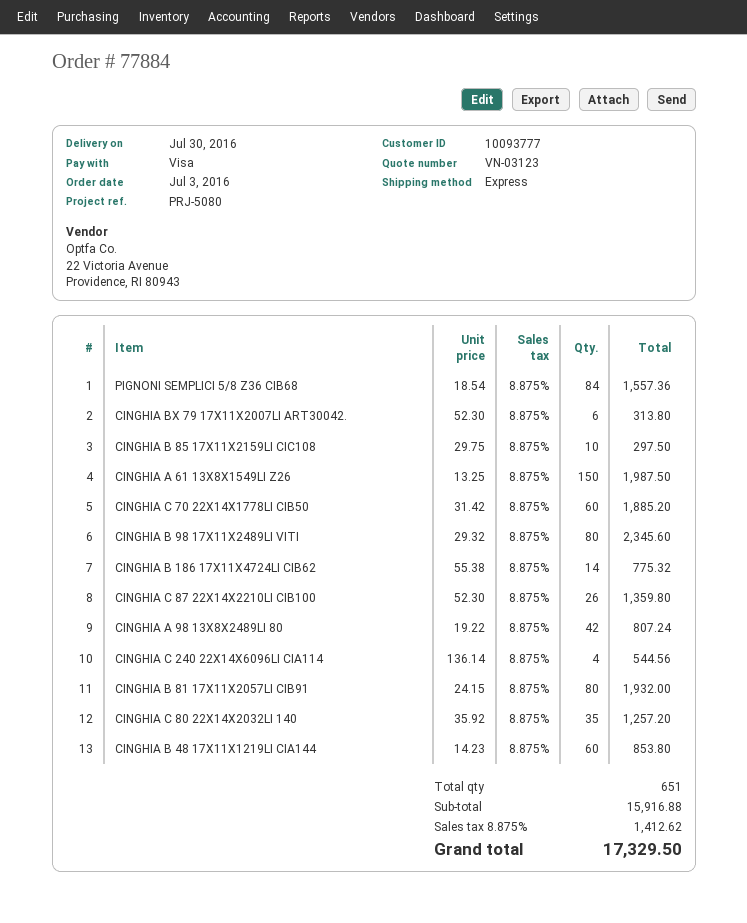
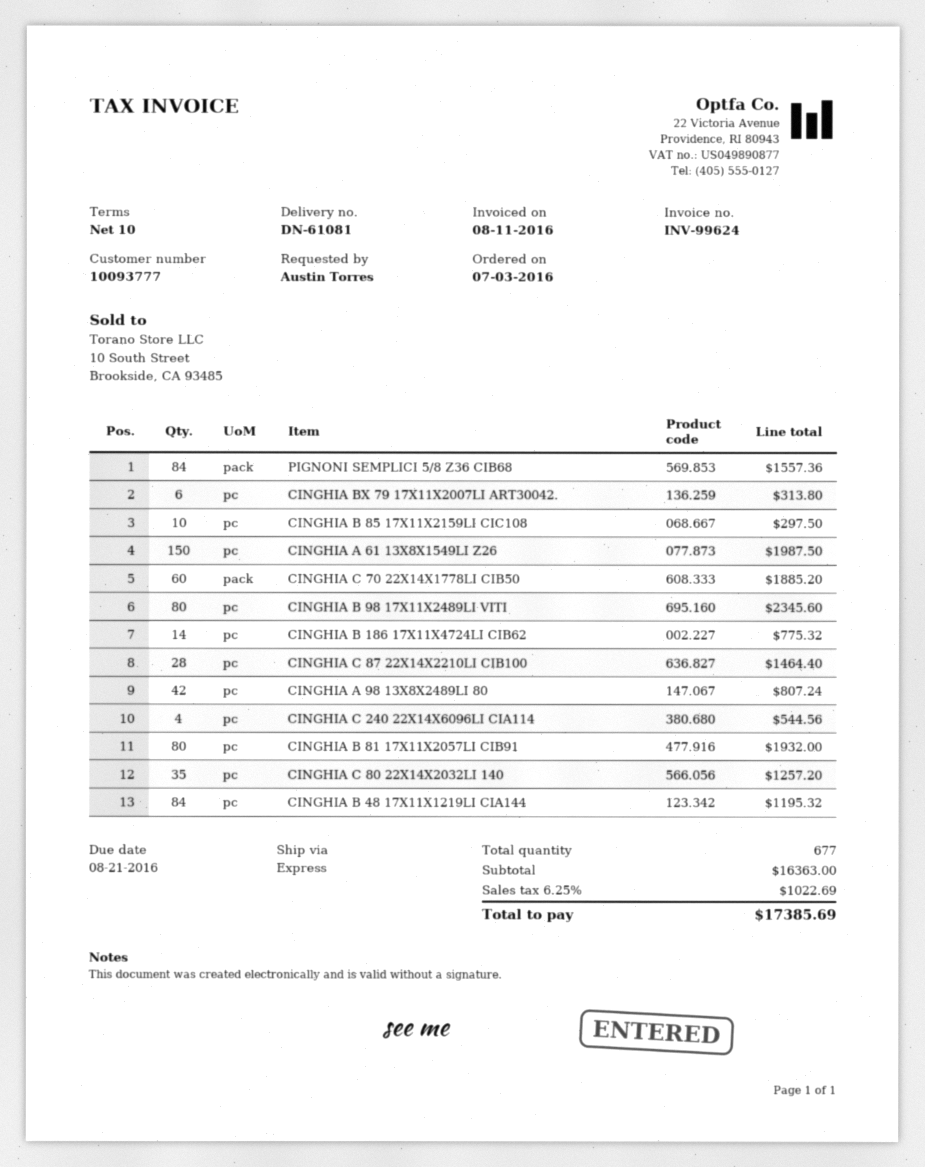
CINGHIA C 87 22X14X2210LI CIB100: 26 for 1359.80 -> 28 for 1464.40
CINGHIA B 48 17X11X1219LI CIA144: 60 for 853.80 -> 84 for 1195.32
total quantity: 651 -> 677
subtotal: 15916.88 -> 16363.00
tax: 8.875% = 1412.62 -> 6.25% = 1022.69
total: 17329.50 -> 17385.69

